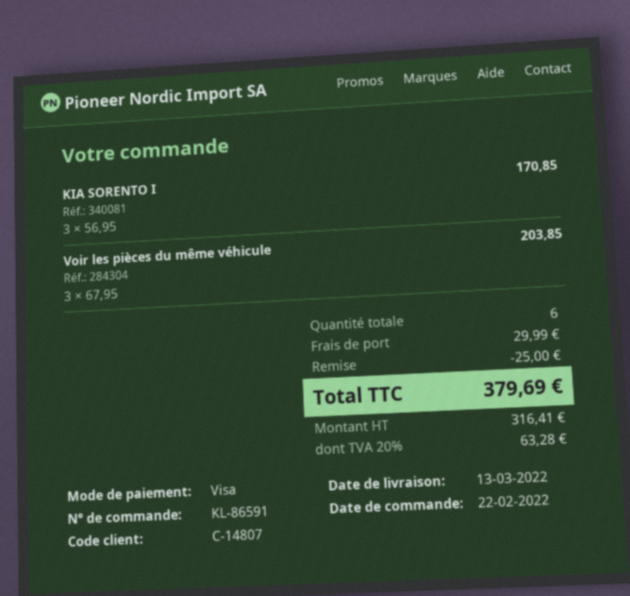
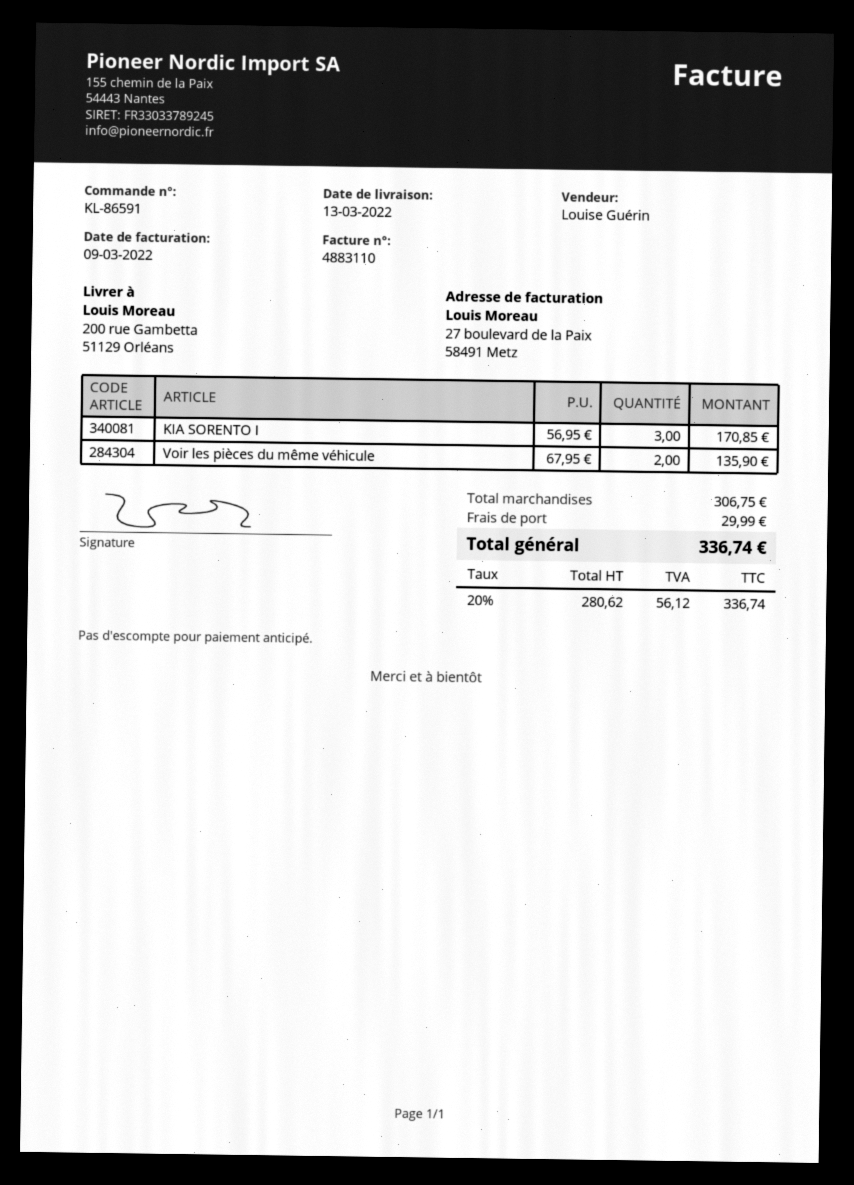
Voir les pièces du même véhicule: 3 x 67.95 = 203.85 -> 2 x 67.95 = 135.90
discount: 25.00 -> none
net: 316.41 -> 280.62
tax: 20% = 63.28 -> 20% = 56.12
total: 379.69 -> 336.74

